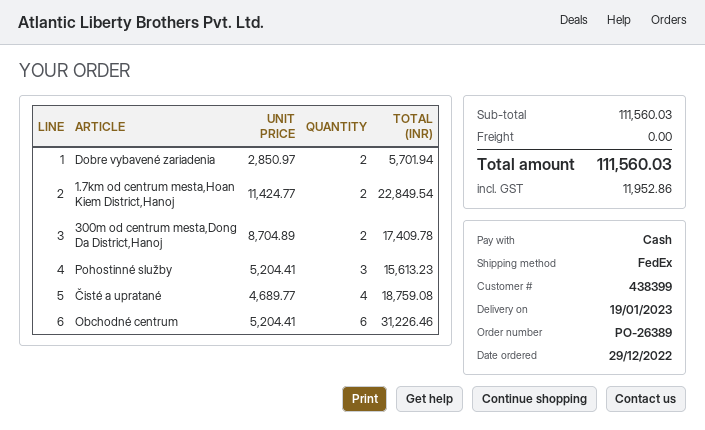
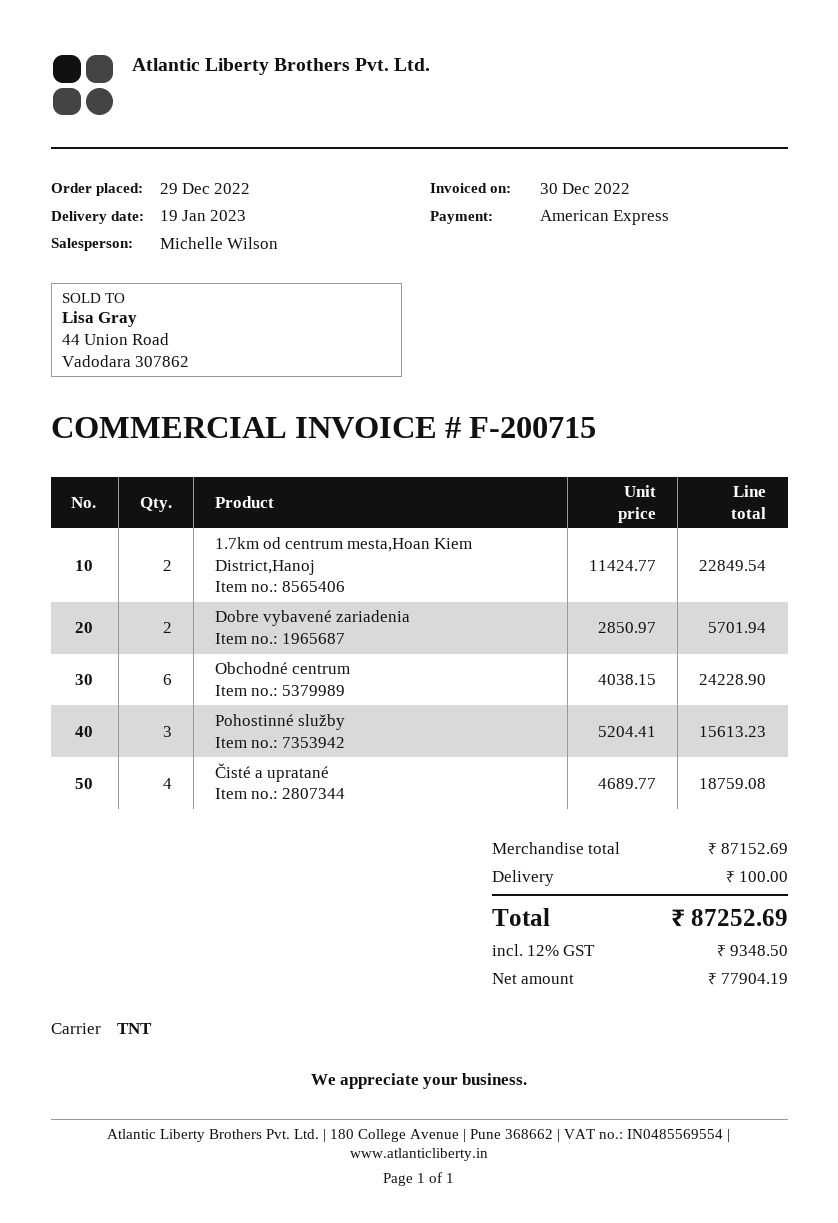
payment method: cash -> American Express
shipping method: FedEx -> TNT
300m od centrum mesta,Dong Da District,Hanoj: 2 x 8704.89 = 17409.78 -> none
Obchodné centrum: 6 x 5204.41 = 31226.46 -> 6 x 4038.15 = 24228.90
subtotal: 111560.03 -> 87152.69
shipping: 0.00 -> 100.00
tax: 11952.86 -> 9348.50
total: 111560.03 -> 87252.69

